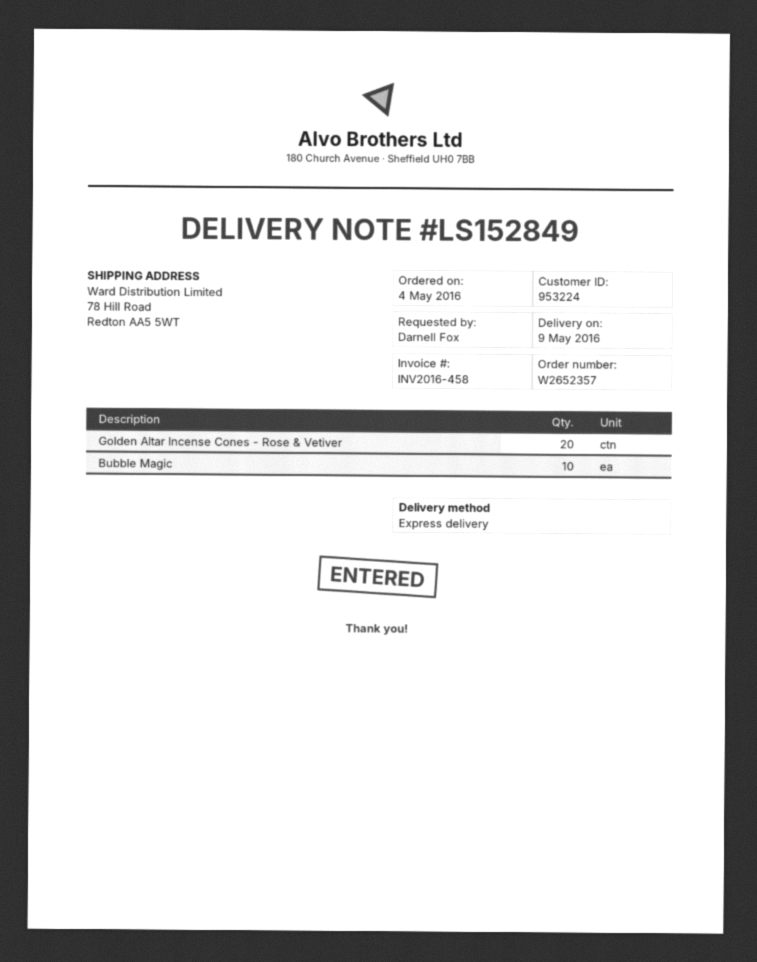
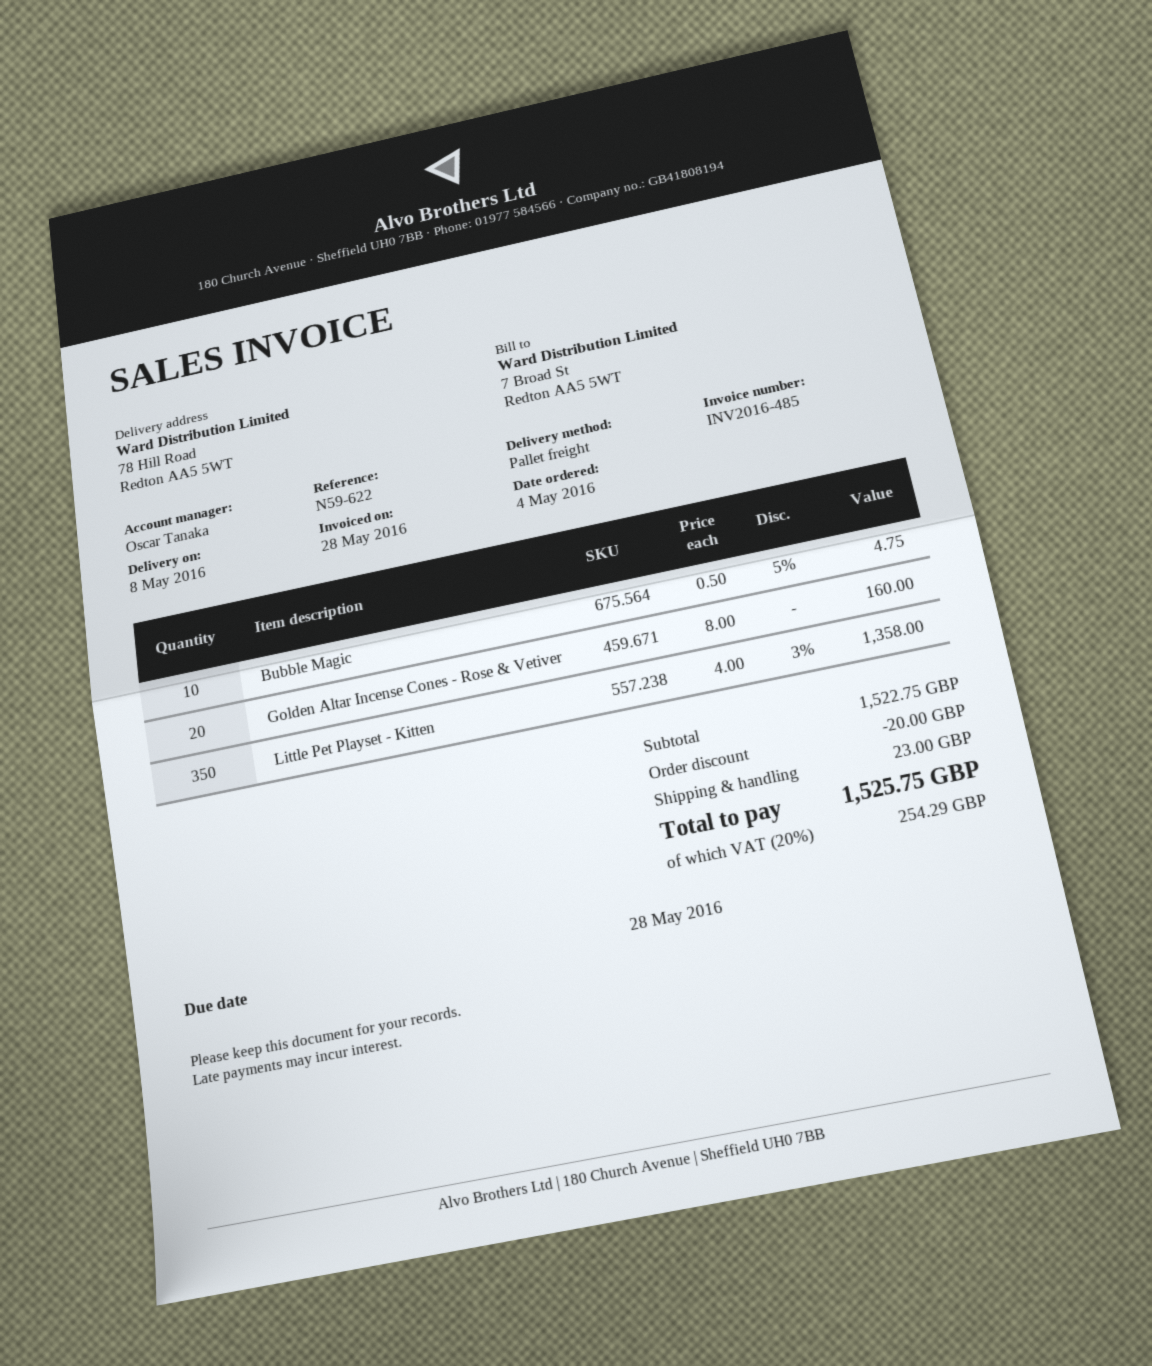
delivery date: 2016-05-09 -> 2016-05-08
invoice number: INV2016-458 -> INV2016-485
shipping method: express -> pallet freight
Little Pet Playset - Kitten: none -> 350

